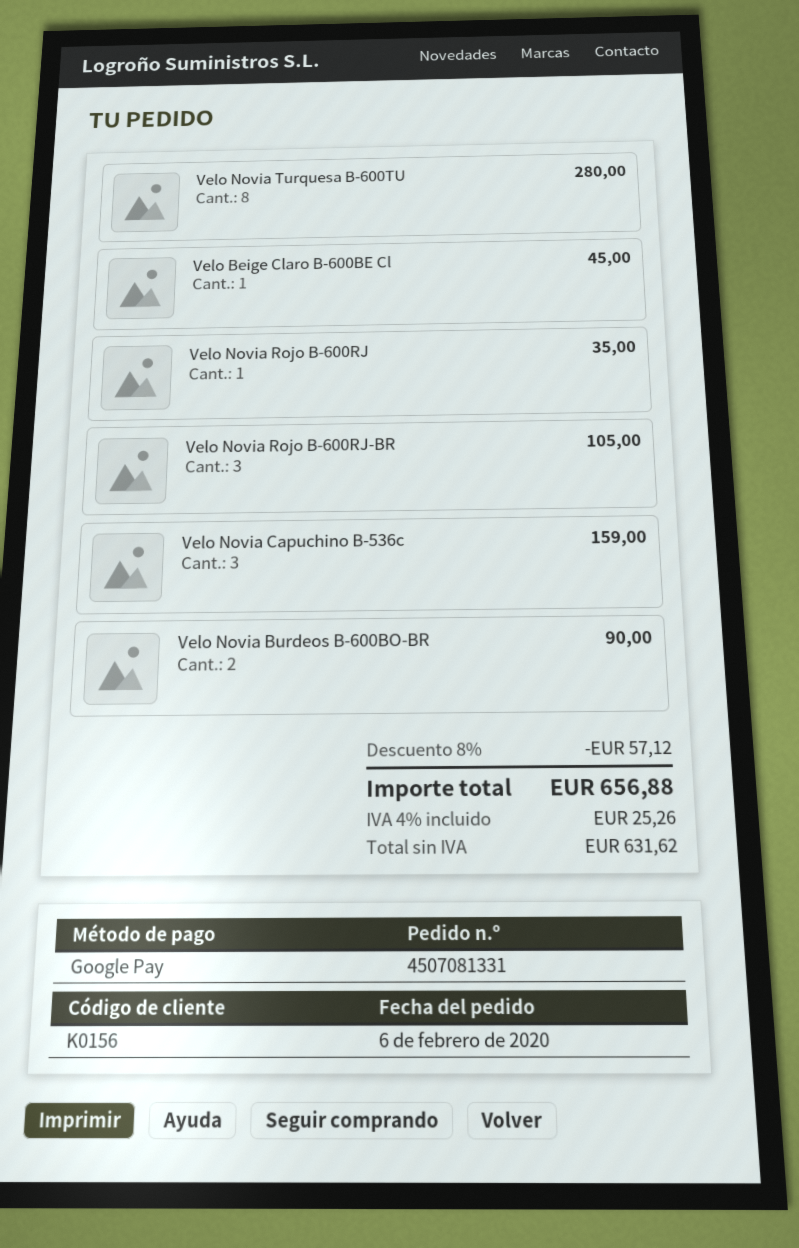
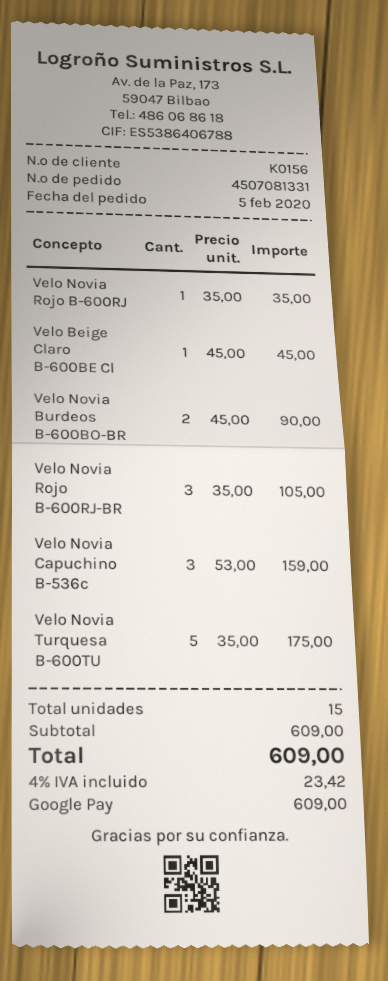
order date: 2020-02-06 -> 2020-02-05
Velo Novia Turquesa B-600TU: 8 for 280.00 -> 5 for 175.00
discount: 8% = 57.12 -> none
tax: 4% = 25.26 -> 4% = 23.42
total: 656.88 -> 609.00

